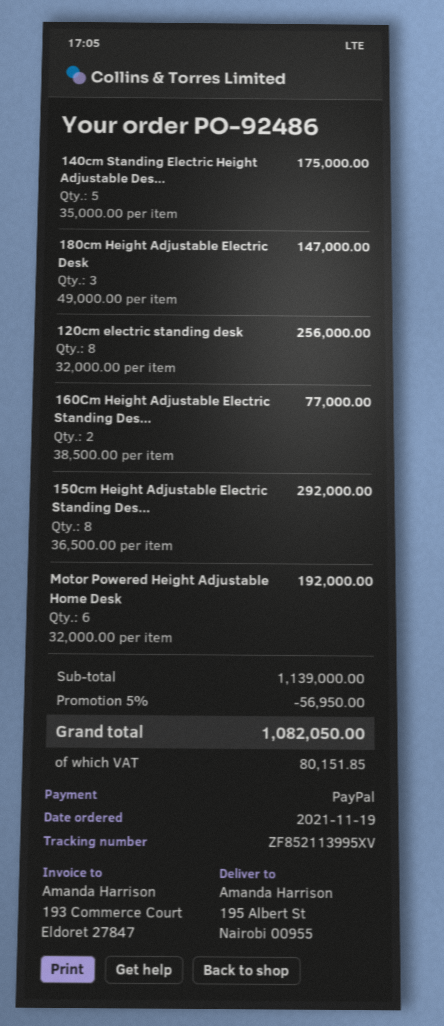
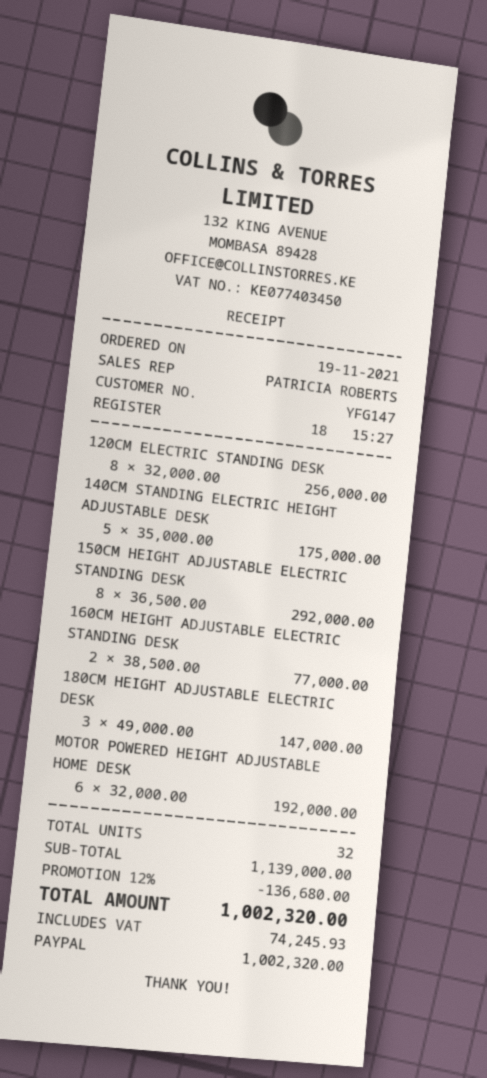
discount: 5% = 56950.00 -> 12% = 136680.00
tax: 80151.85 -> 74245.93
total: 1082050.00 -> 1002320.00

